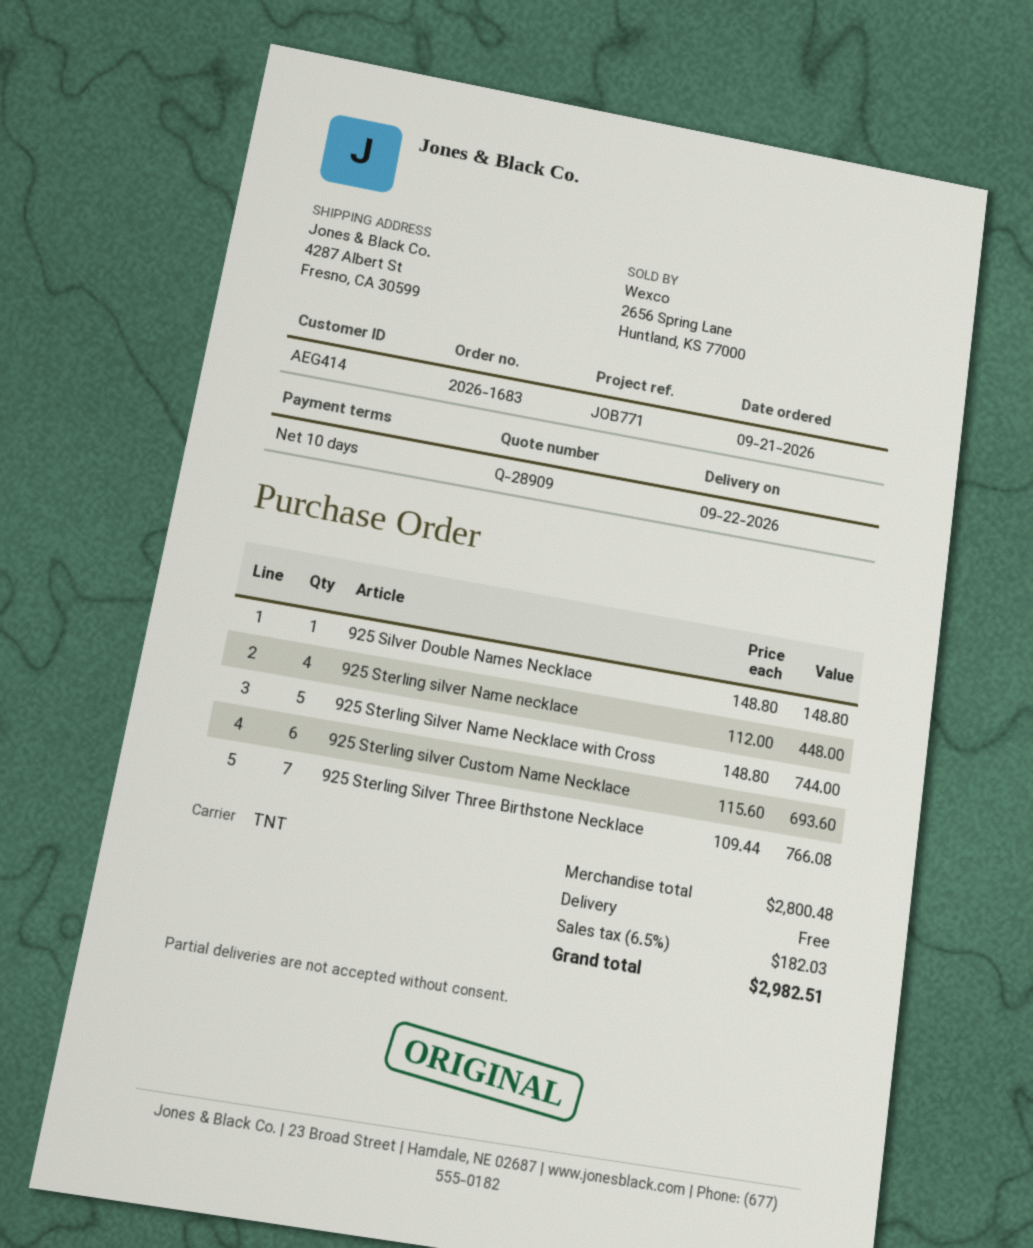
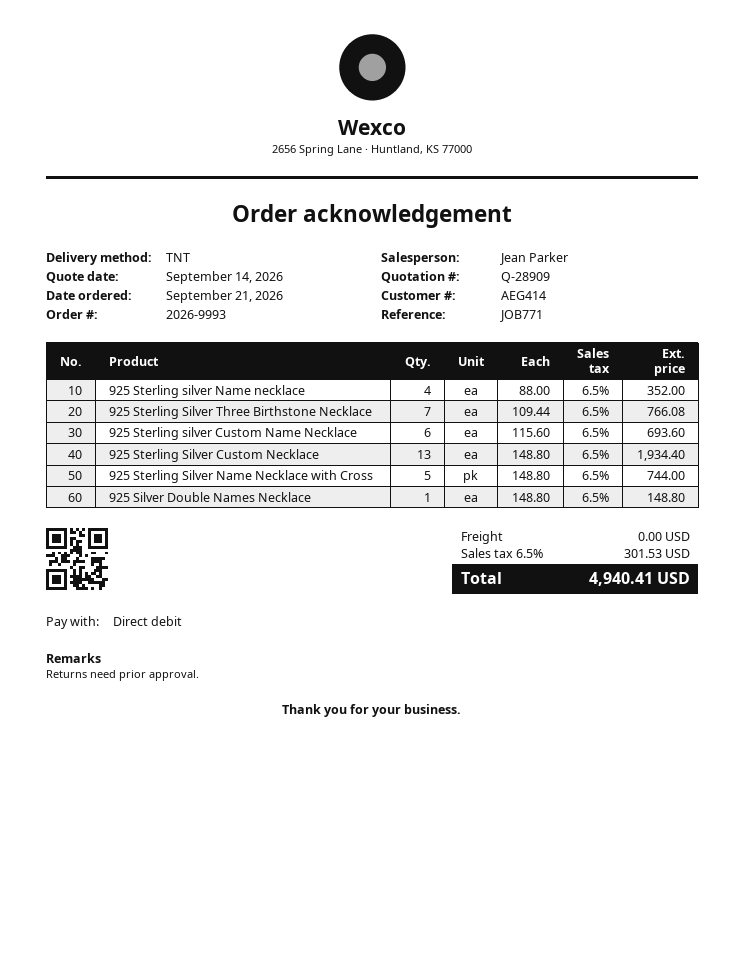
order number: 2026-1683 -> 2026-9993
925 Sterling silver Name necklace: 4 x 112.00 = 448.00 -> 4 x 88.00 = 352.00
925 Sterling Silver Custom Necklace: none -> 13 x 148.80 = 1934.40
tax: 6.5% = 182.03 -> 6.5% = 301.53
total: 2982.51 -> 4940.41

